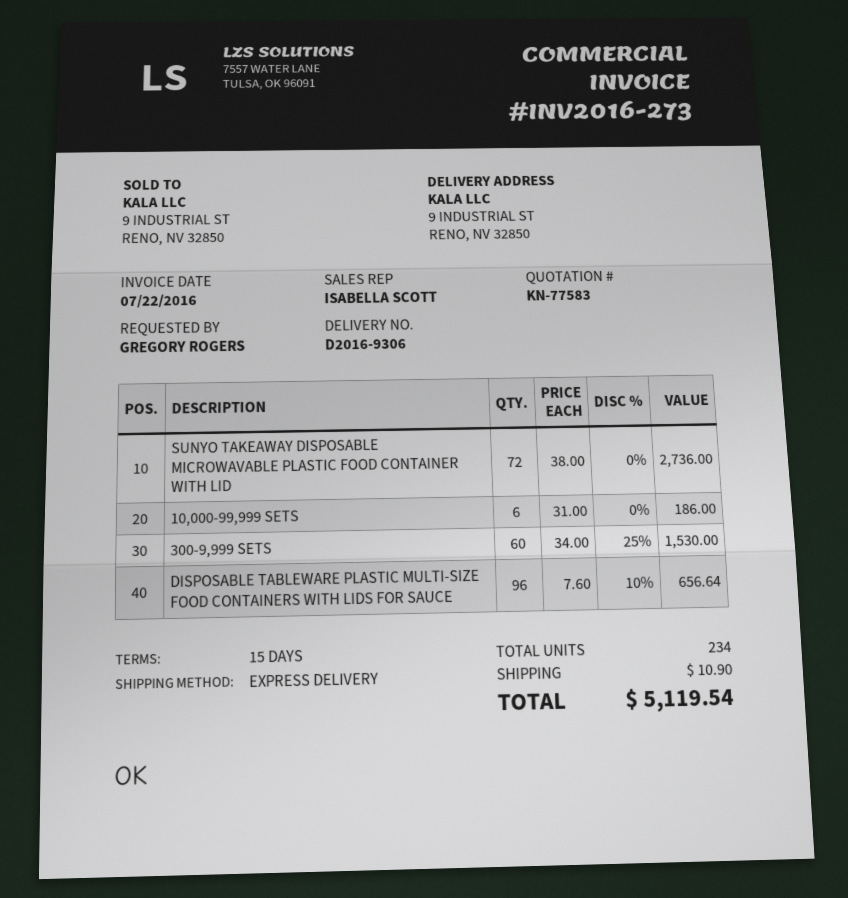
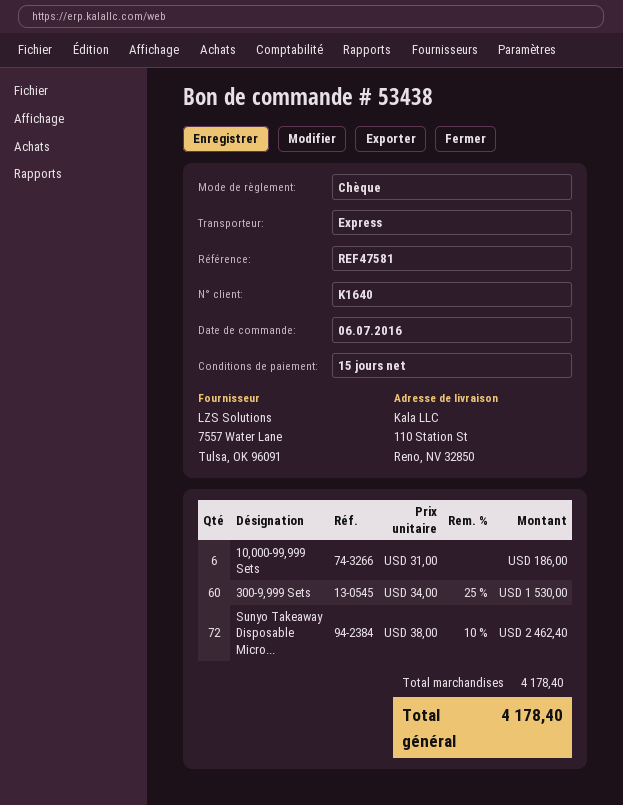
ship to: 9 INDUSTRIAL ST, RENO, NV 32850 -> 110 Station St, Reno, NV 32850
SUNYO TAKEAWAY DISPOSABLE MICROWAVABLE PLASTIC FOOD CONTAINER WITH LID: 72 x 38.00 = 2736.00 -> 72 x 38.00 - 10% = 2462.40
DISPOSABLE TABLEWARE PLASTIC MULTI-SIZE FOOD CONTAINERS WITH LIDS FOR SAUCE: 96 x 7.60 - 10% = 656.64 -> none
shipping: 10.90 -> none
total: 5119.54 -> 4178.40

